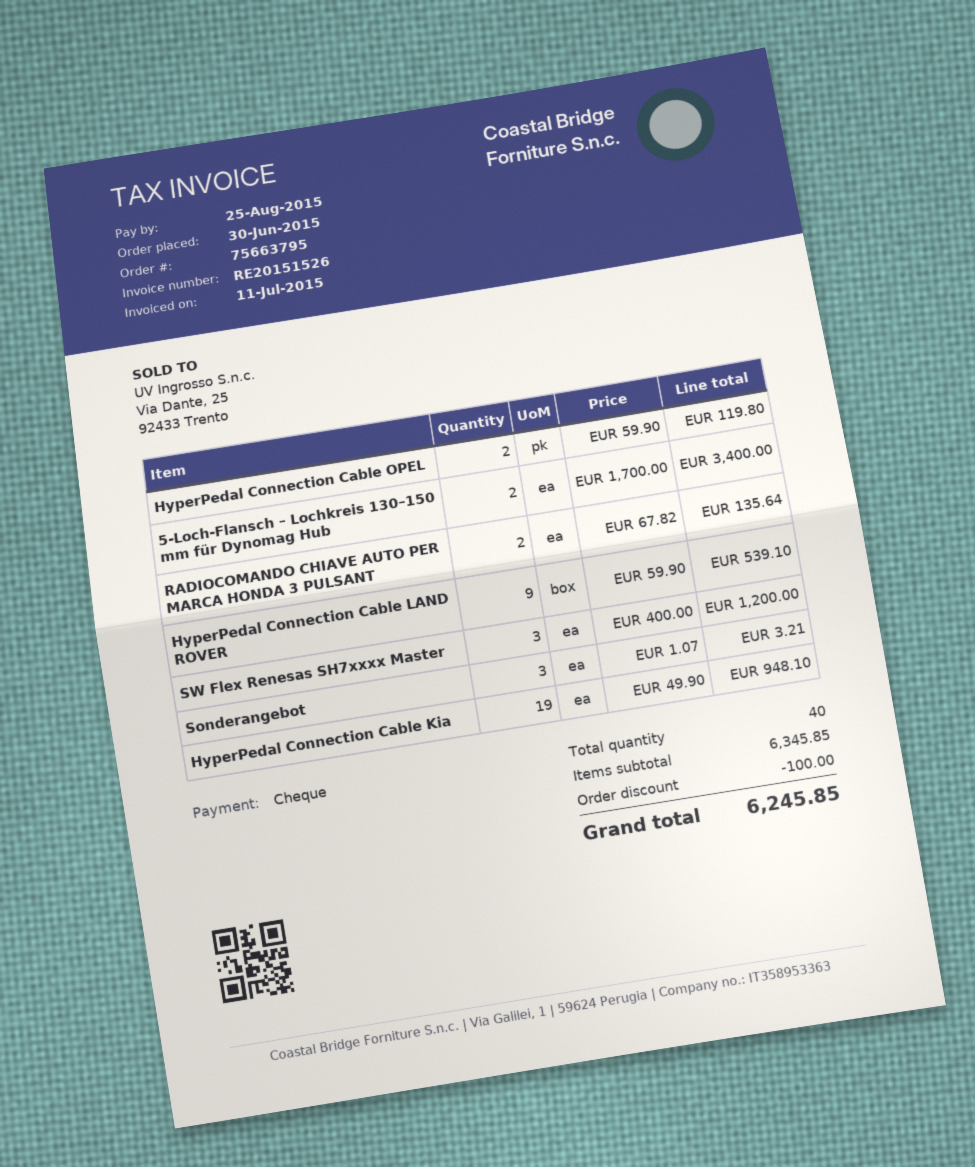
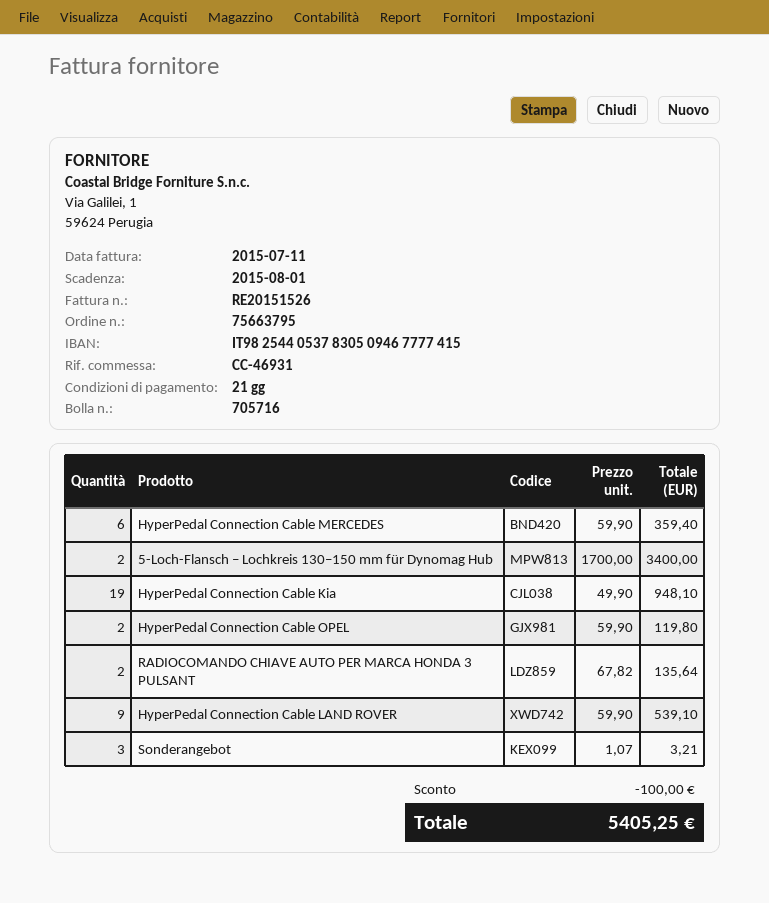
due date: 2015-08-25 -> 2015-08-01
SW Flex Renesas SH7xxxx Master: 3 x 400.00 = 1200.00 -> none
HyperPedal Connection Cable MERCEDES: none -> 6 x 59.90 = 359.40
total: 6245.85 -> 5405.25

